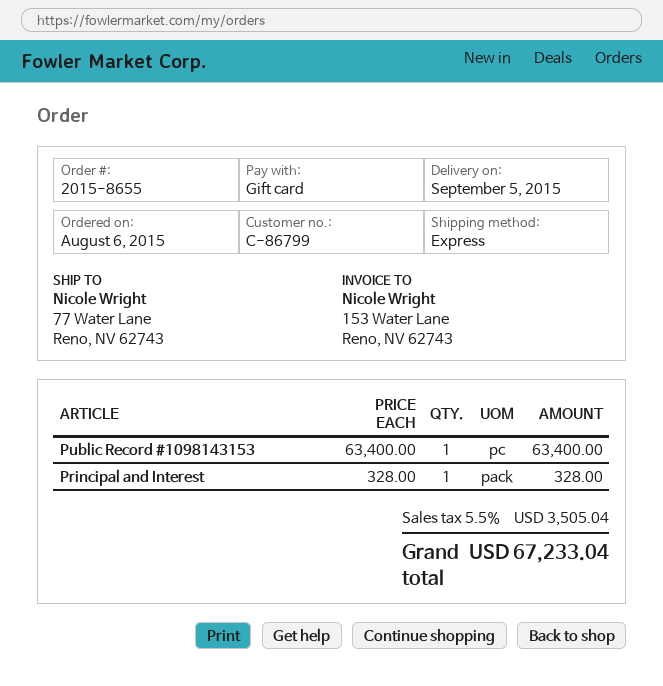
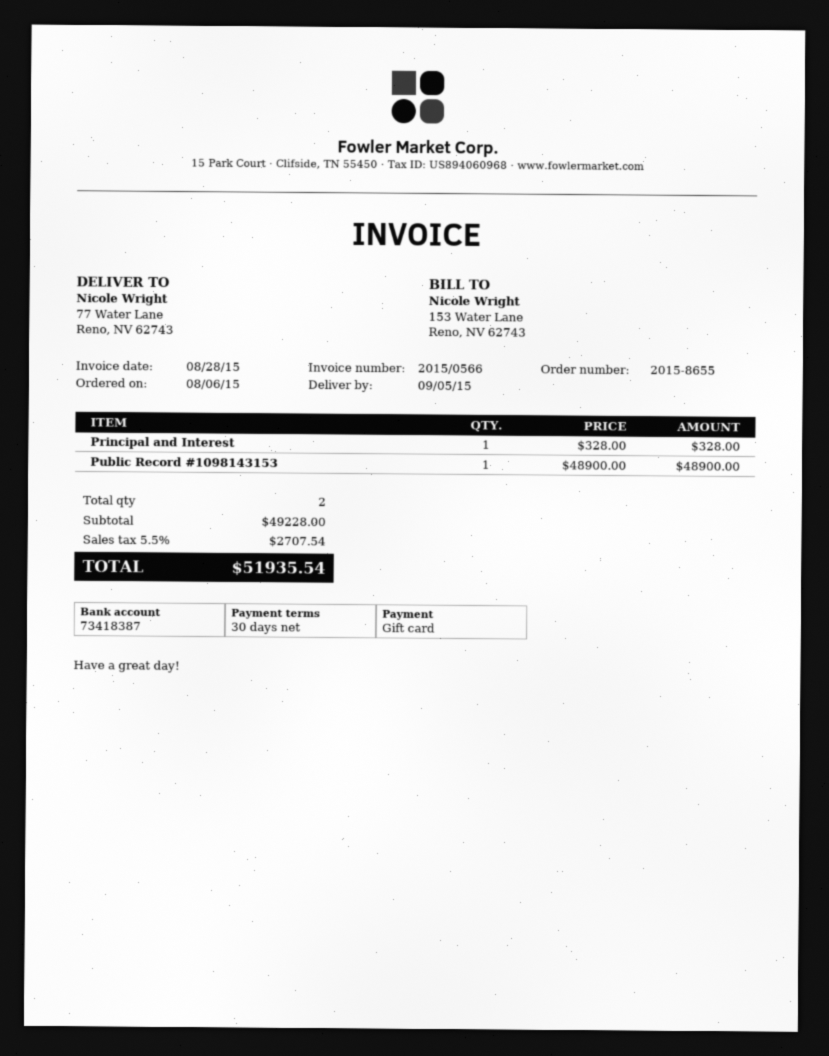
Public Record #1098143153: 1 x 63400.00 = 63400.00 -> 1 x 48900.00 = 48900.00
tax: 5.5% = 3505.04 -> 5.5% = 2707.54
total: 67233.04 -> 51935.54

